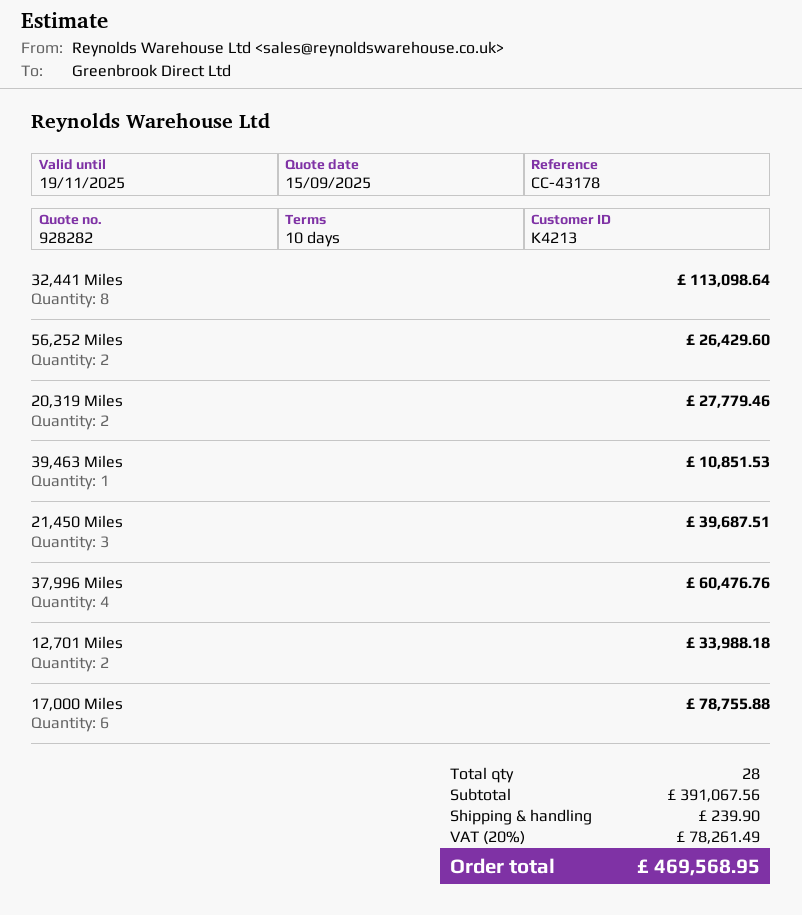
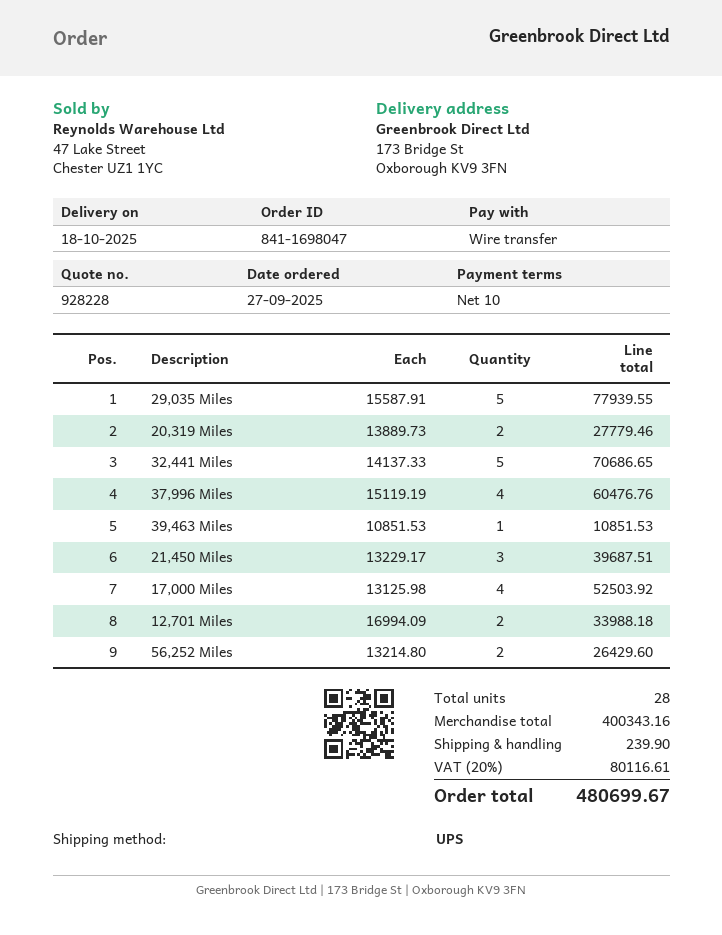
quote number: 928282 -> 928228
32,441 Miles: 8 for 113098.64 -> 5 for 70686.65
17,000 Miles: 6 for 78755.88 -> 4 for 52503.92
29,035 Miles: none -> 5 for 77939.55
subtotal: 391067.56 -> 400343.16
tax: 20% = 78261.49 -> 20% = 80116.61
total: 469568.95 -> 480699.67

